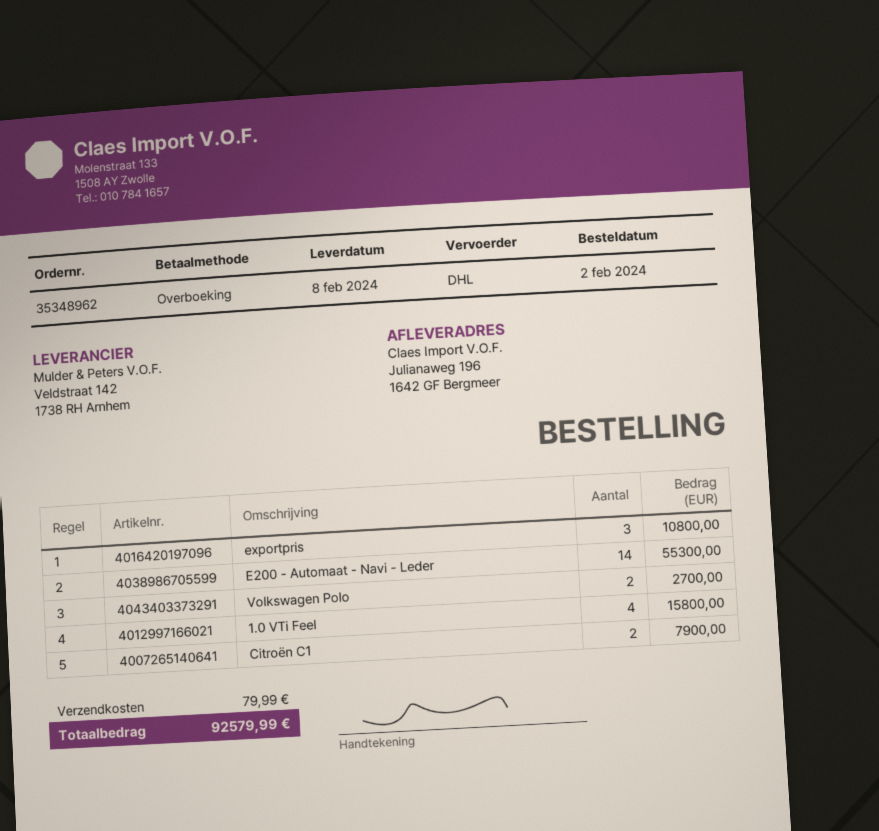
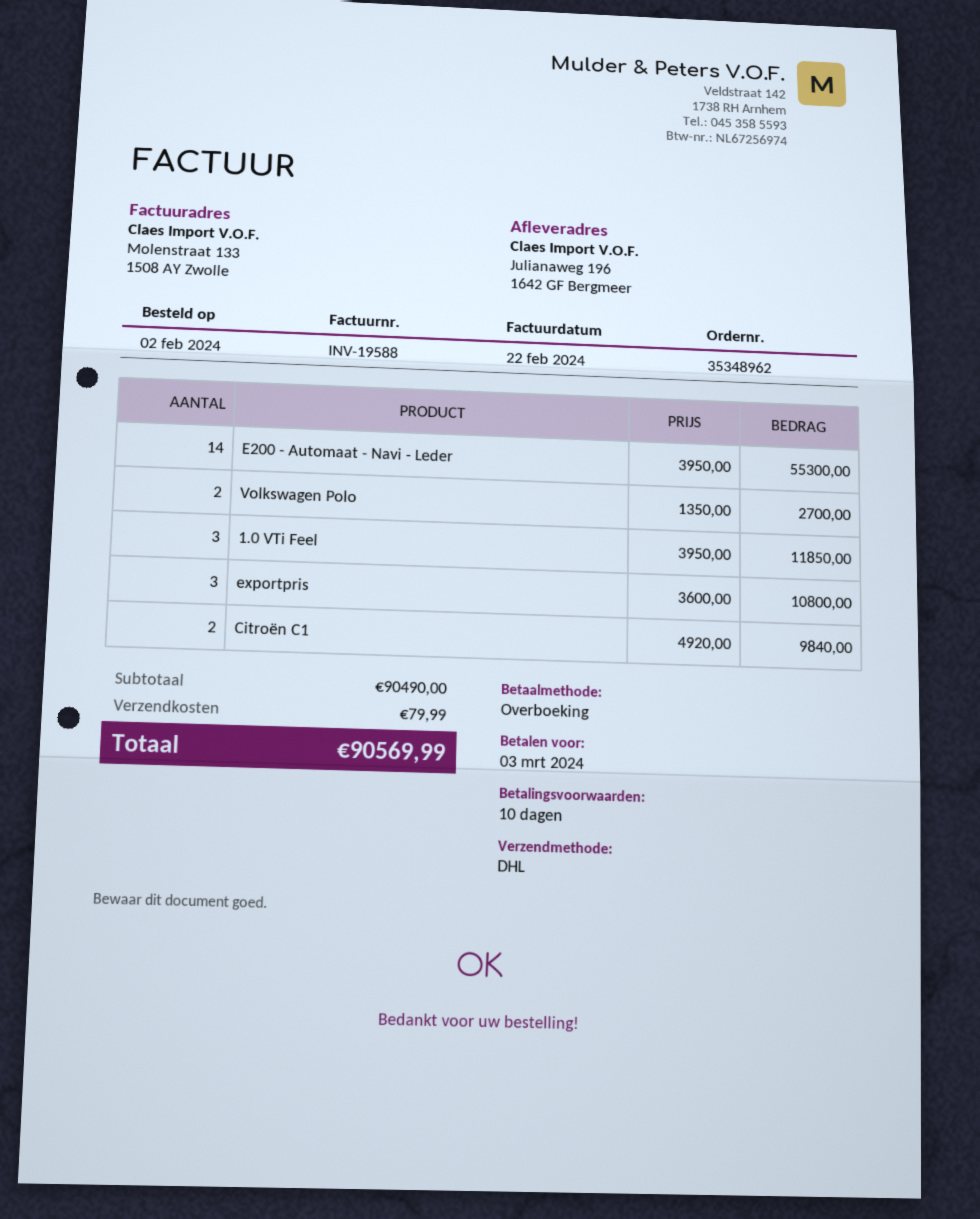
1.0 VTi Feel: 4 for 15800.00 -> 3 for 11850.00
Citroën C1: 2 for 7900.00 -> 2 for 9840.00
total: 92579.99 -> 90569.99

